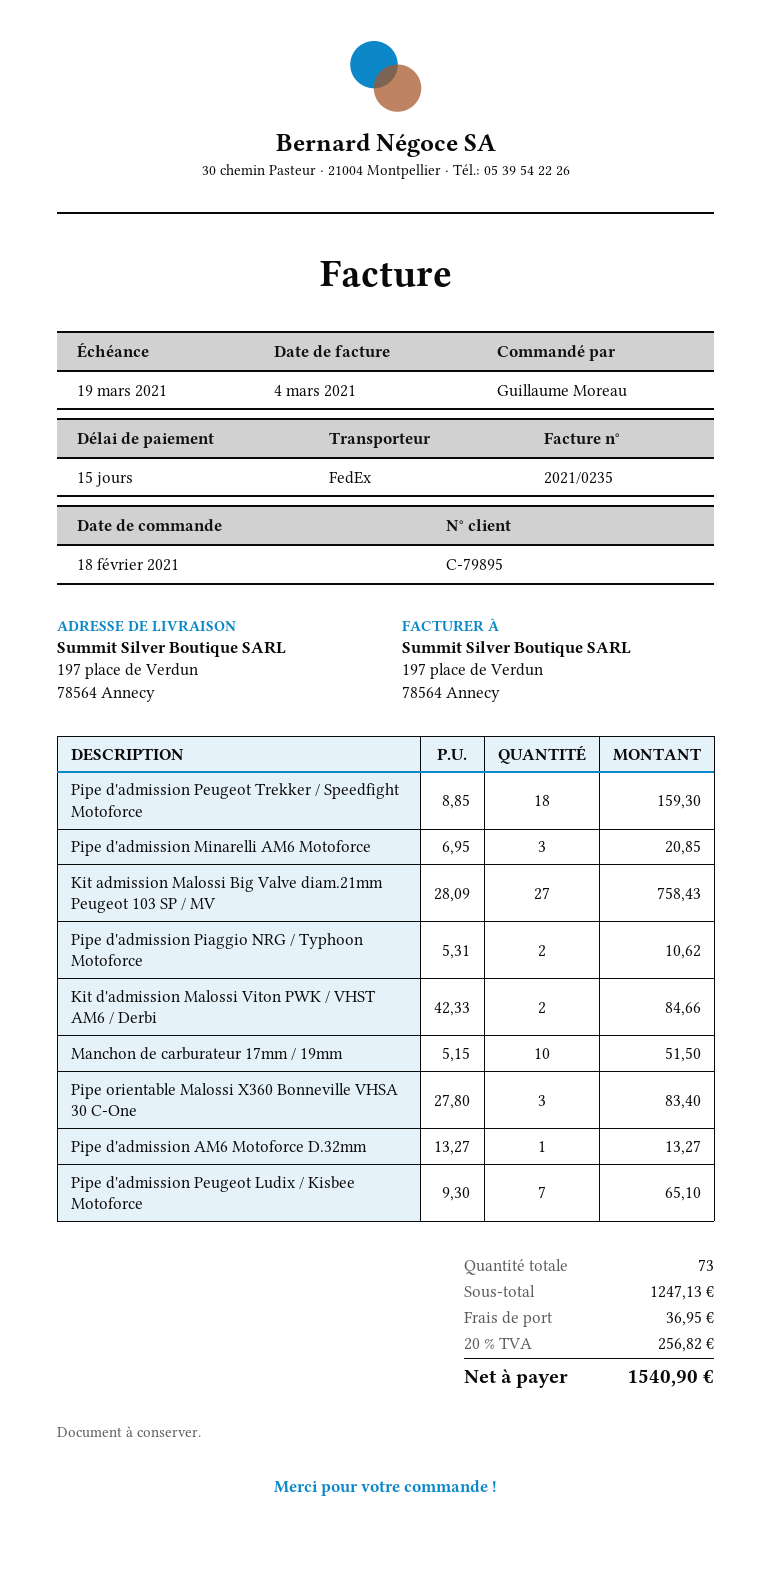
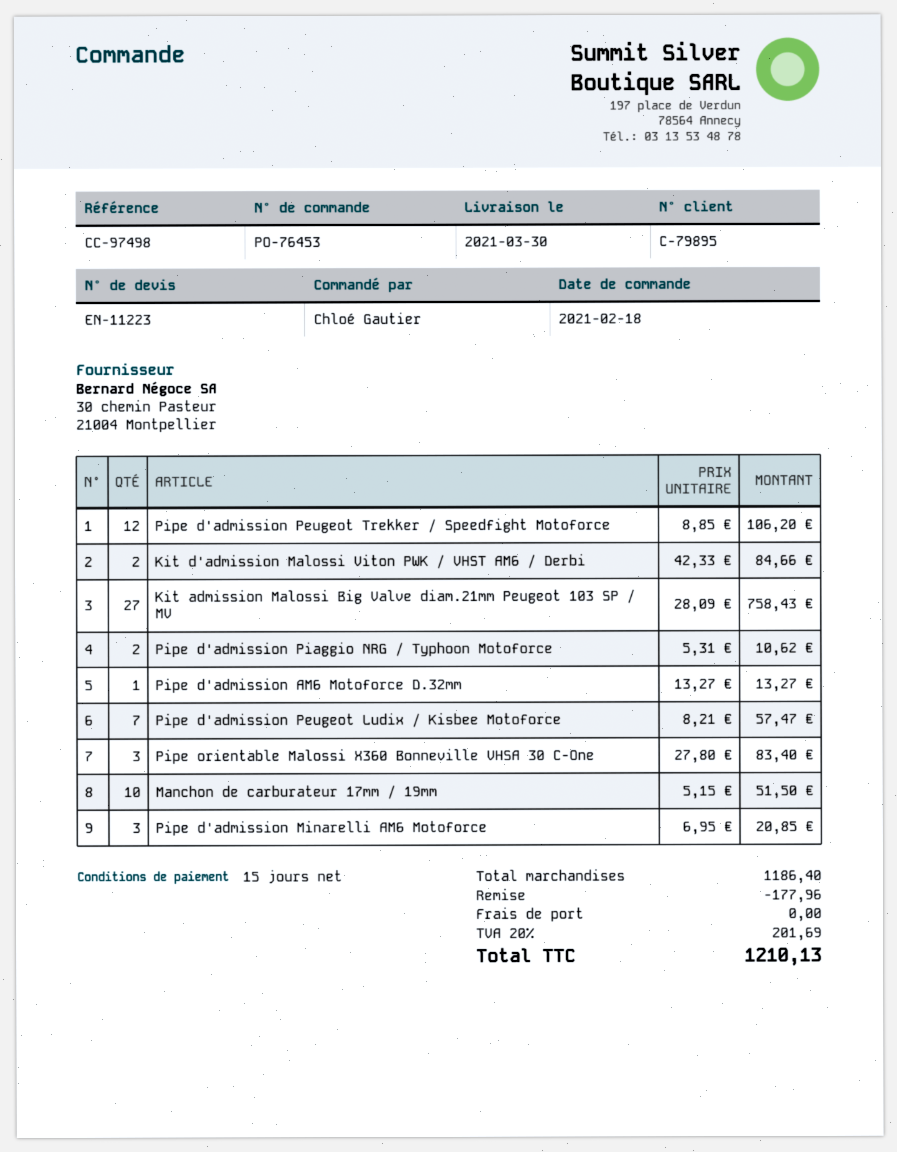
ordered by: Guillaume Moreau -> Chloé Gautier
Pipe d'admission Peugeot Trekker / Speedfight Motoforce: 18 x 8.85 = 159.30 -> 12 x 8.85 = 106.20
Pipe d'admission Peugeot Ludix / Kisbee Motoforce: 7 x 9.30 = 65.10 -> 7 x 8.21 = 57.47
subtotal: 1247.13 -> 1186.40
discount: none -> 177.96
shipping: 36.95 -> 0.00
tax: 20% = 256.82 -> 20% = 201.69
total: 1540.90 -> 1210.13

